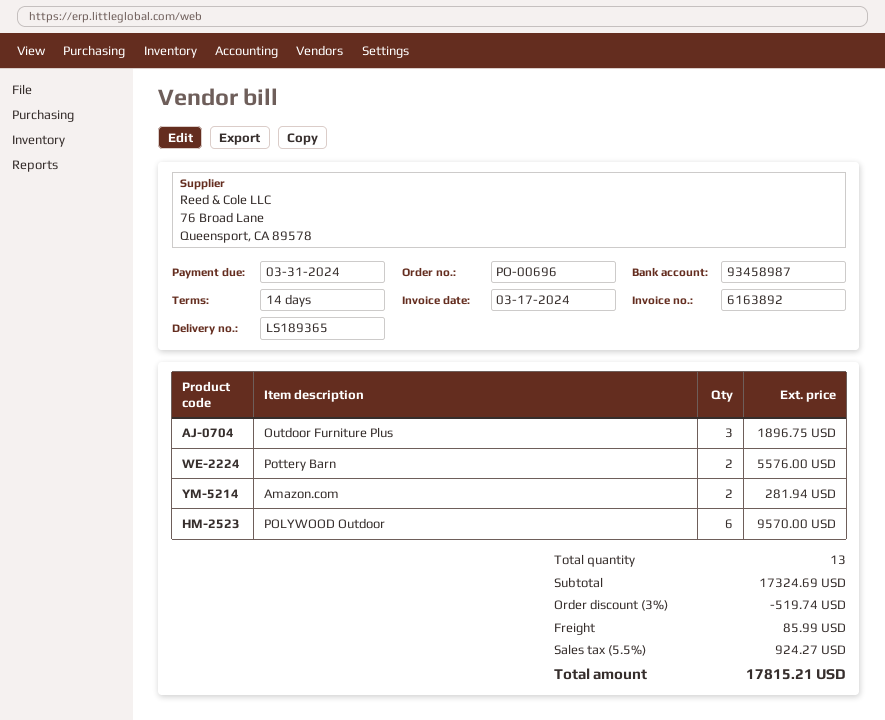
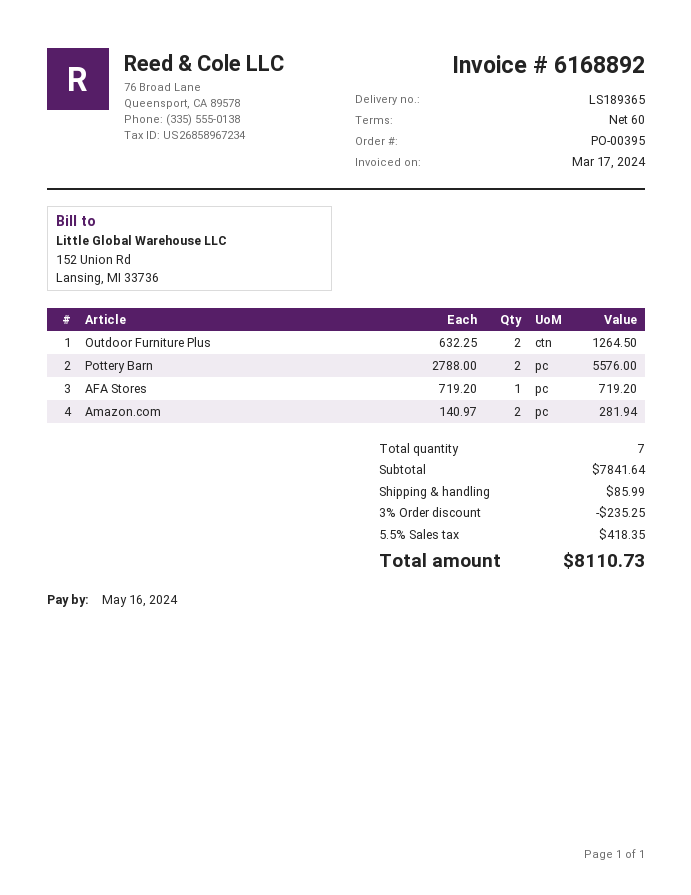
order number: PO-00696 -> PO-00395
invoice number: 6163892 -> 6168892
payment terms: 14 days -> 60 days
due date: 2024-03-31 -> 2024-05-16
Outdoor Furniture Plus: 3 for 1896.75 -> 2 for 1264.50
POLYWOOD Outdoor: 6 for 9570.00 -> none
AFA Stores: none -> 1 for 719.20
total quantity: 13 -> 7
subtotal: 17324.69 -> 7841.64
discount: 3% = 519.74 -> 3% = 235.25
tax: 5.5% = 924.27 -> 5.5% = 418.35
total: 17815.21 -> 8110.73

